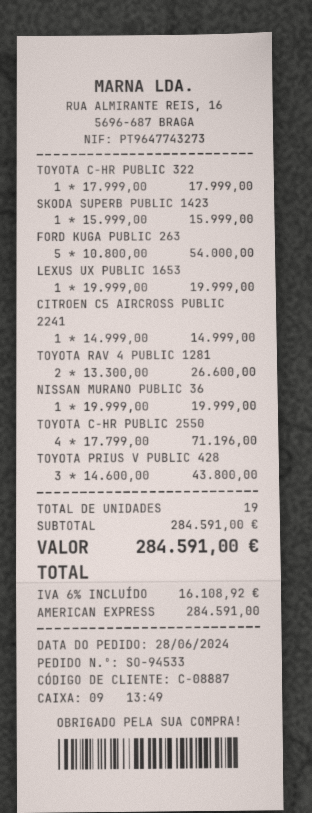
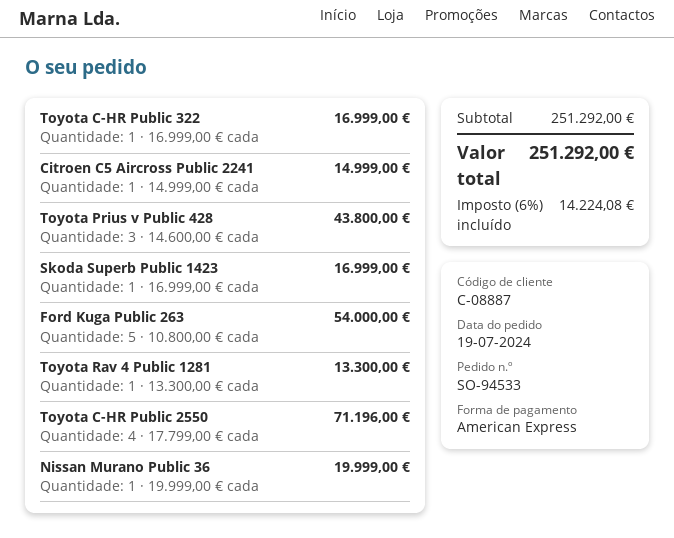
order date: 2024-06-28 -> 2024-07-19
TOYOTA C-HR PUBLIC 322: 1 x 17999.00 = 17999.00 -> 1 x 16999.00 = 16999.00
SKODA SUPERB PUBLIC 1423: 1 x 15999.00 = 15999.00 -> 1 x 16999.00 = 16999.00
LEXUS UX PUBLIC 1653: 1 x 19999.00 = 19999.00 -> none
TOYOTA RAV 4 PUBLIC 1281: 2 x 13300.00 = 26600.00 -> 1 x 13300.00 = 13300.00
subtotal: 284591.00 -> 251292.00
tax: 6% = 16108.92 -> 6% = 14224.08
total: 284591.00 -> 251292.00

